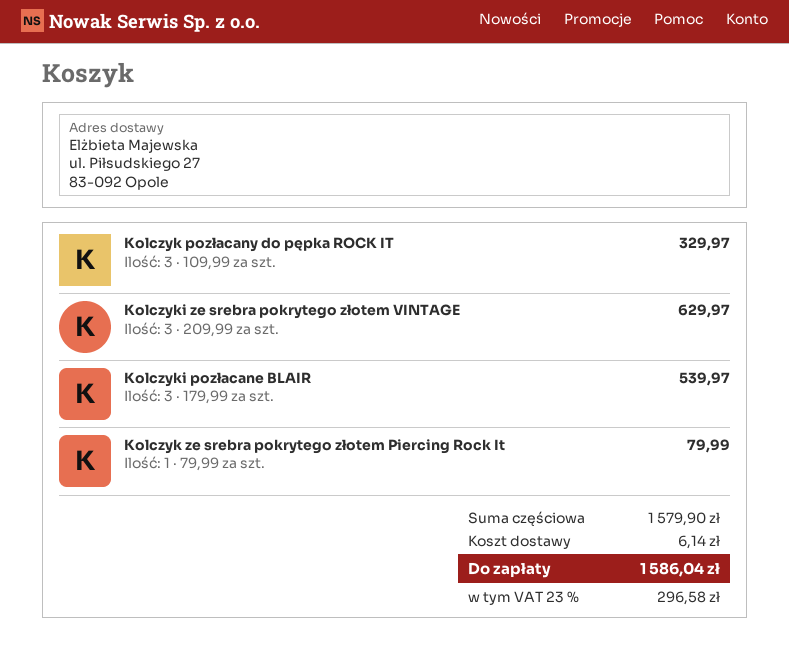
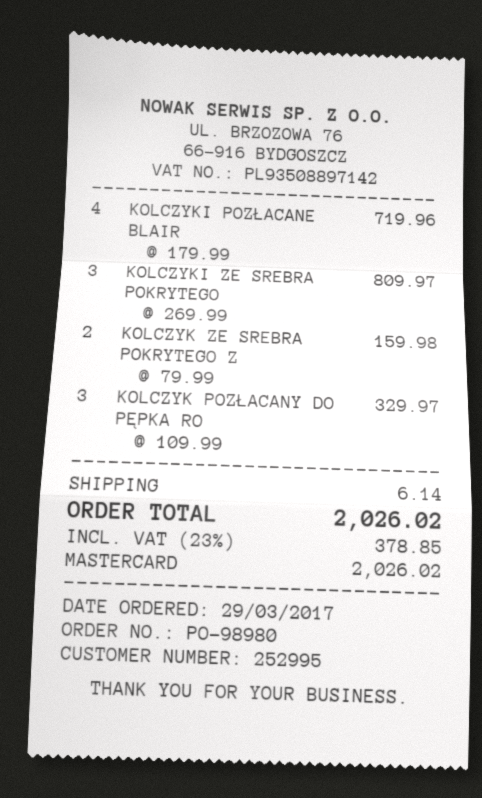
Kolczyki ze srebra pokrytego złotem VINTAGE: 3 x 209.99 = 629.97 -> 3 x 269.99 = 809.97
Kolczyki pozłacane BLAIR: 3 x 179.99 = 539.97 -> 4 x 179.99 = 719.96
Kolczyk ze srebra pokrytego złotem Piercing Rock It: 1 x 79.99 = 79.99 -> 2 x 79.99 = 159.98
tax: 23% = 296.58 -> 23% = 378.85
total: 1586.04 -> 2026.02

